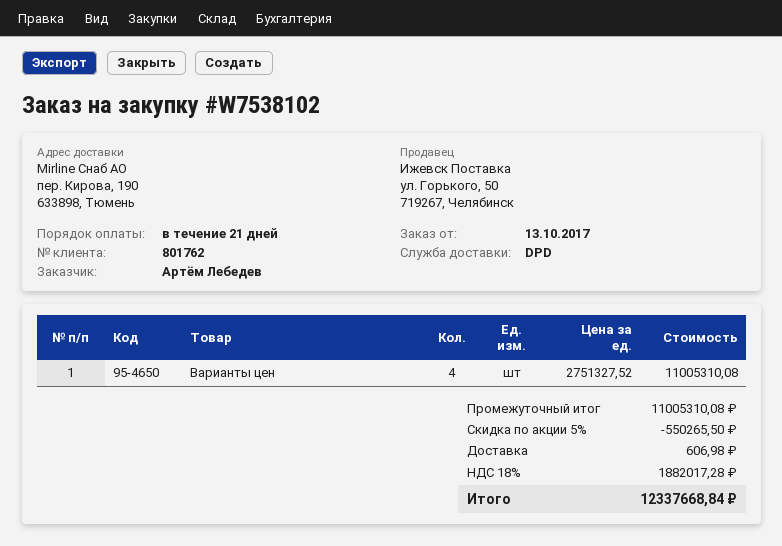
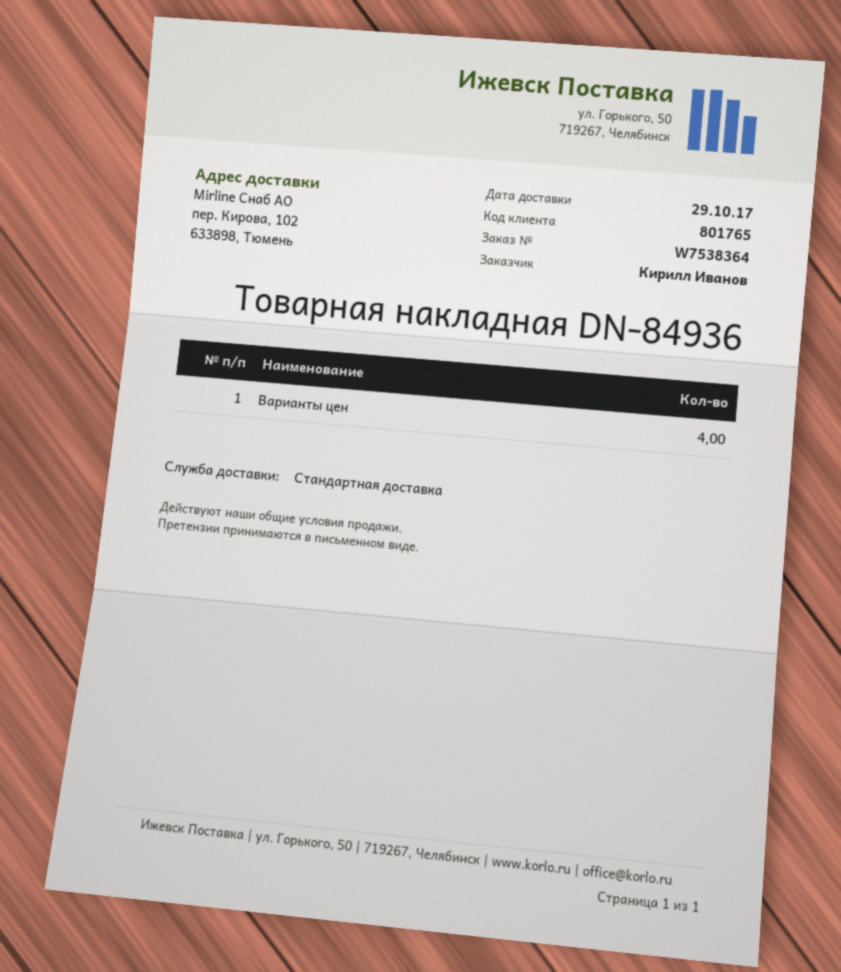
order number: W7538102 -> W7538364
customer number: 801762 -> 801765
ordered by: Артём Лебедев -> Кирилл Иванов
shipping method: DPD -> standard
ship to: пер. Кирова, 190, 633898, Тюмень -> пер. Кирова, 102, 633898, Тюмень

